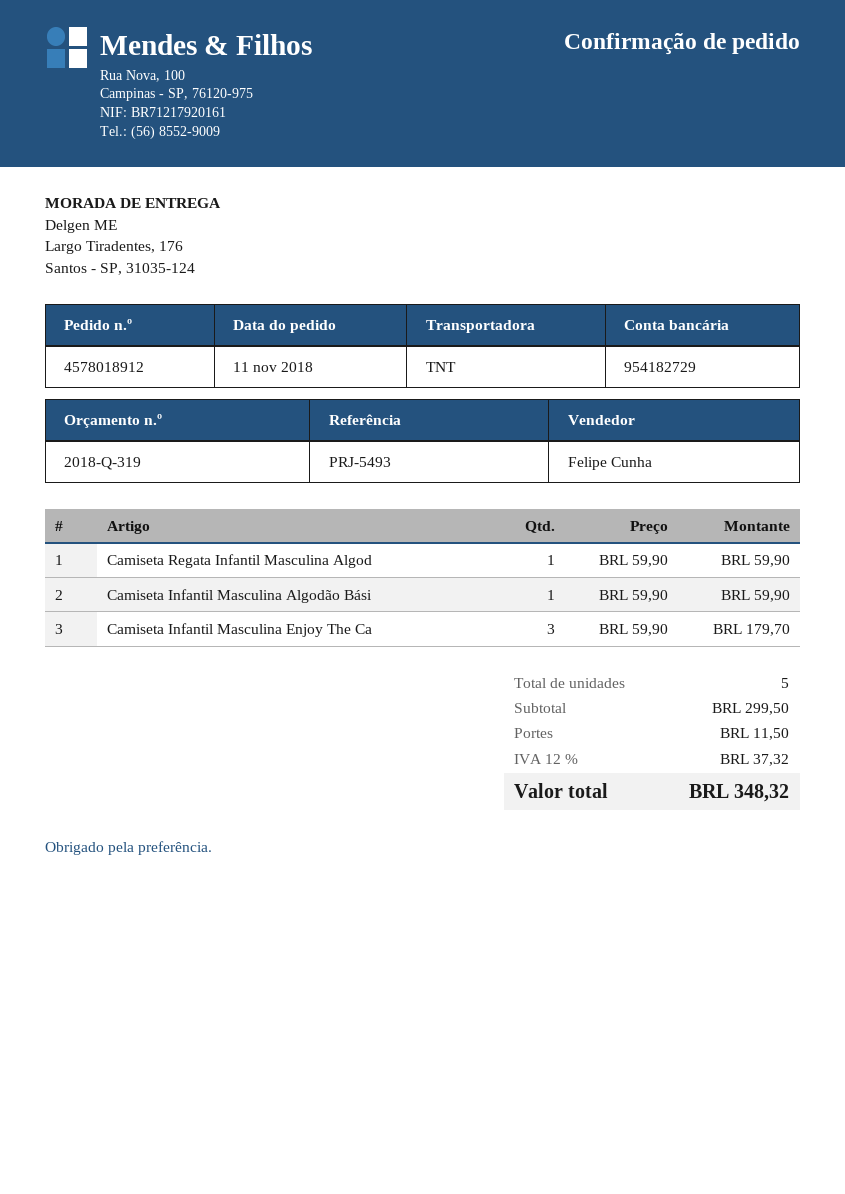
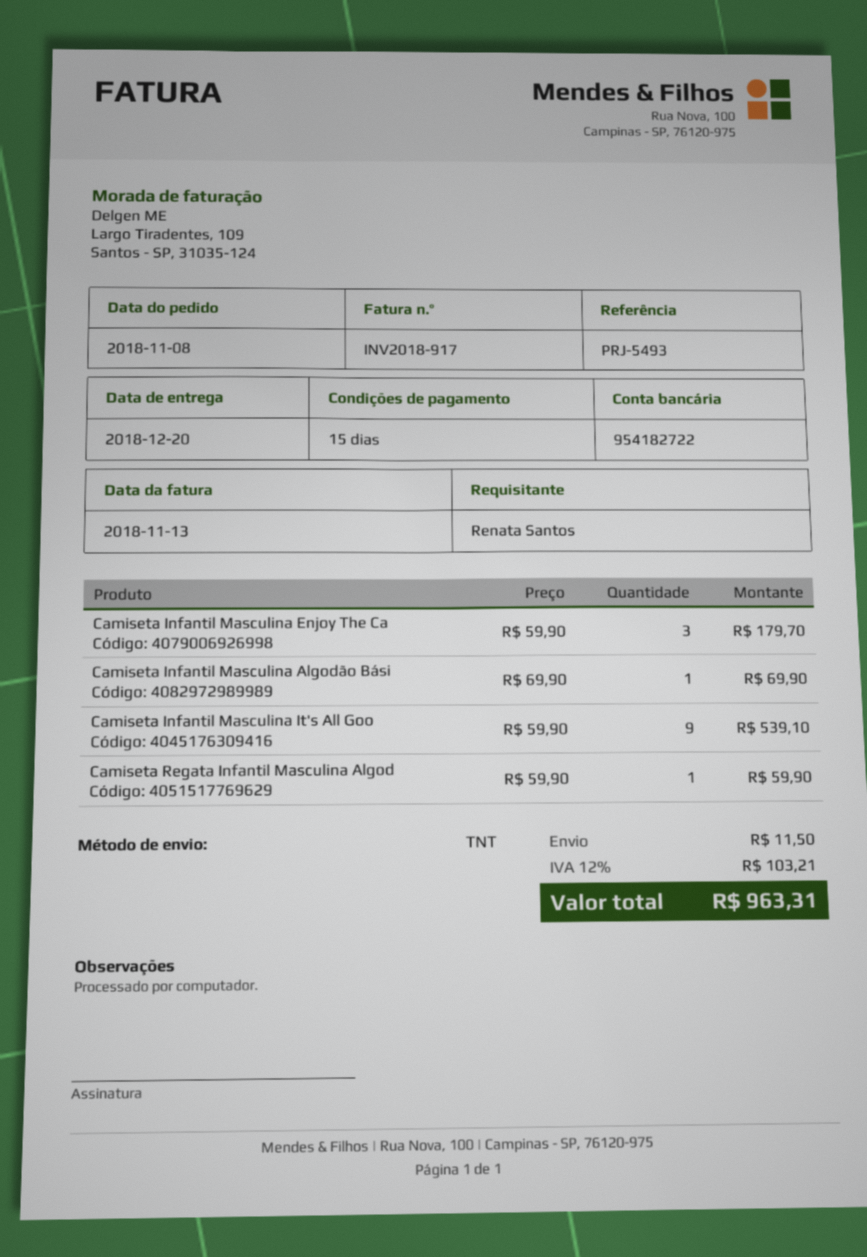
order date: 2018-11-11 -> 2018-11-08
bank account: 954182729 -> 954182722
Camiseta Infantil Masculina Algodão Bási: 1 x 59.90 = 59.90 -> 1 x 69.90 = 69.90
Camiseta Infantil Masculina It's All Goo: none -> 9 x 59.90 = 539.10
tax: 12% = 37.32 -> 12% = 103.21
total: 348.32 -> 963.31

